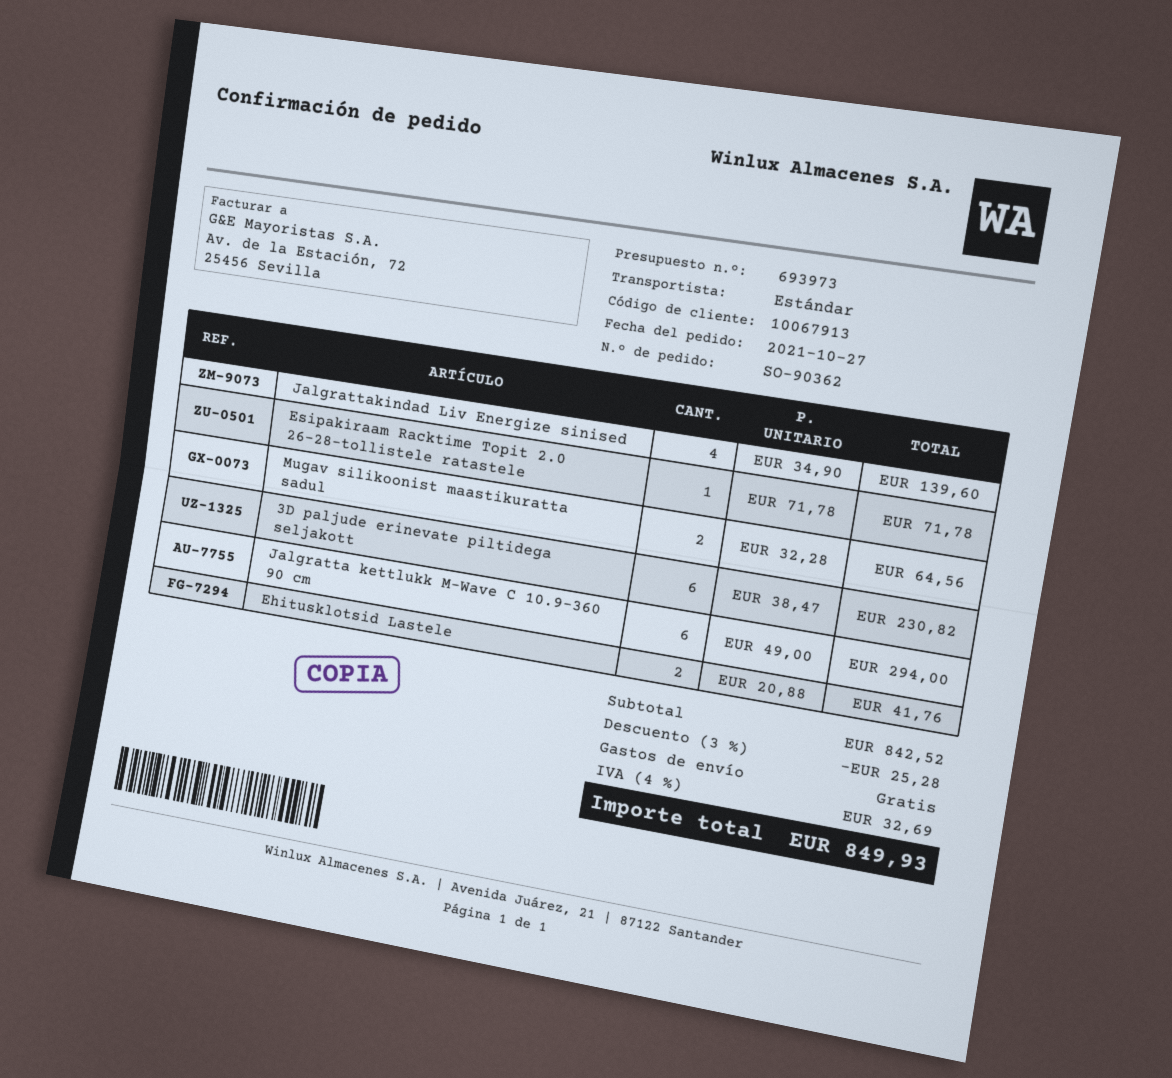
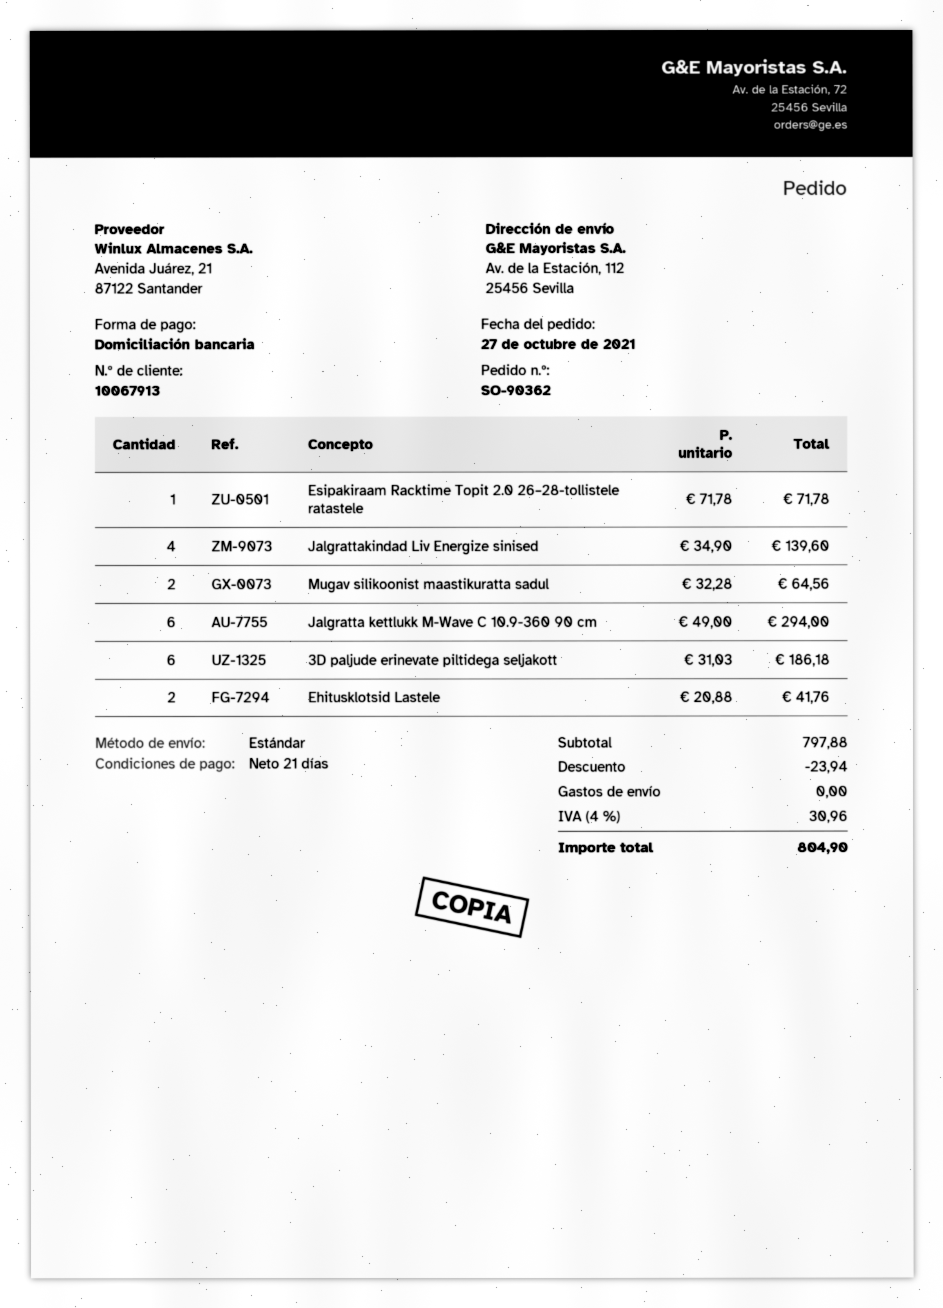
3D paljude erinevate piltidega seljakott: 6 x 38.47 = 230.82 -> 6 x 31.03 = 186.18
subtotal: 842.52 -> 797.88
discount: 25.28 -> 23.94
tax: 4% = 32.69 -> 4% = 30.96
total: 849.93 -> 804.90

